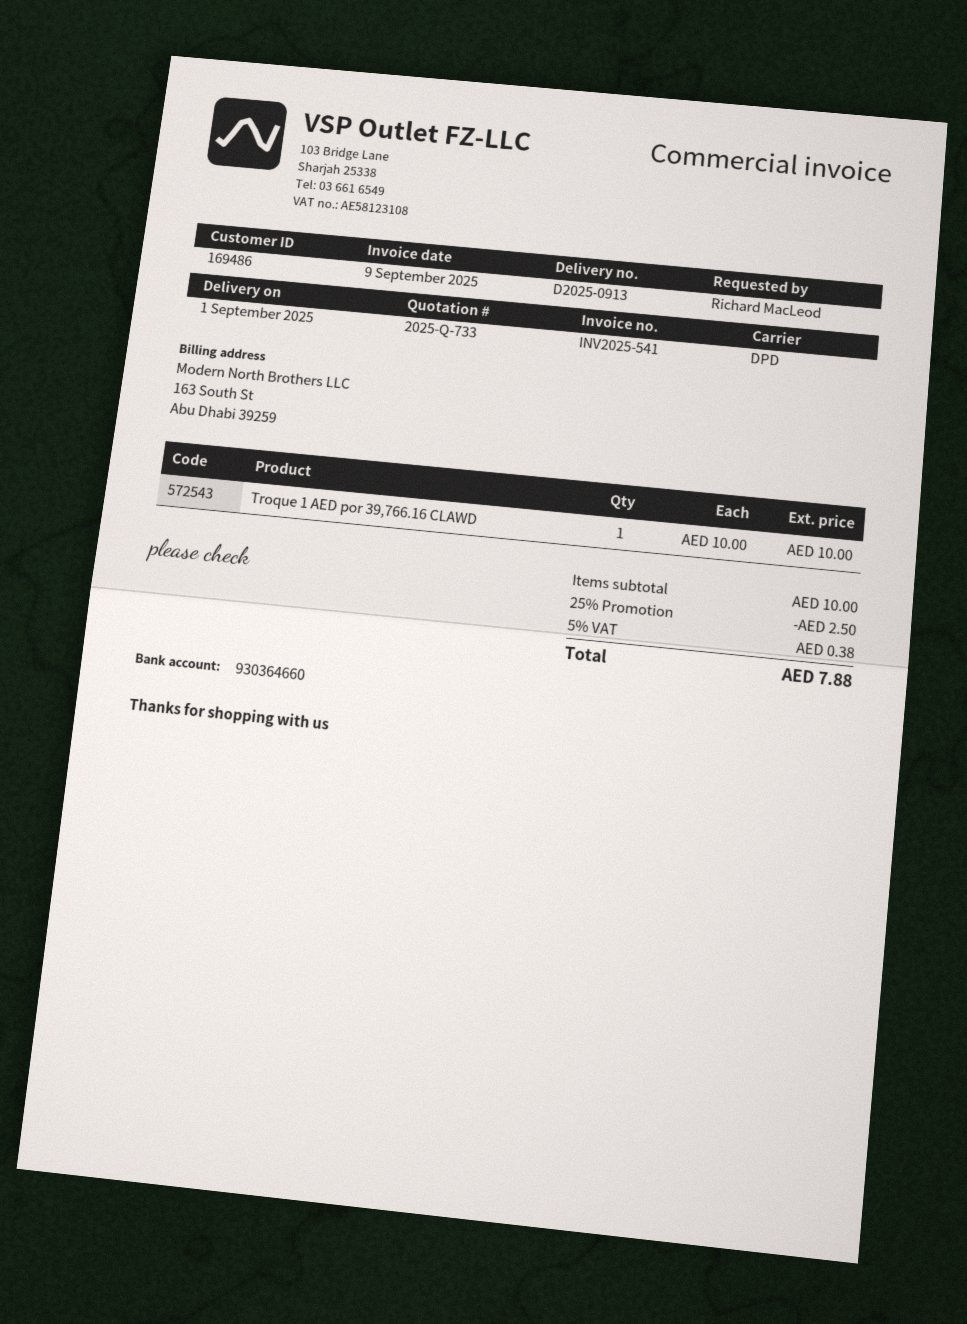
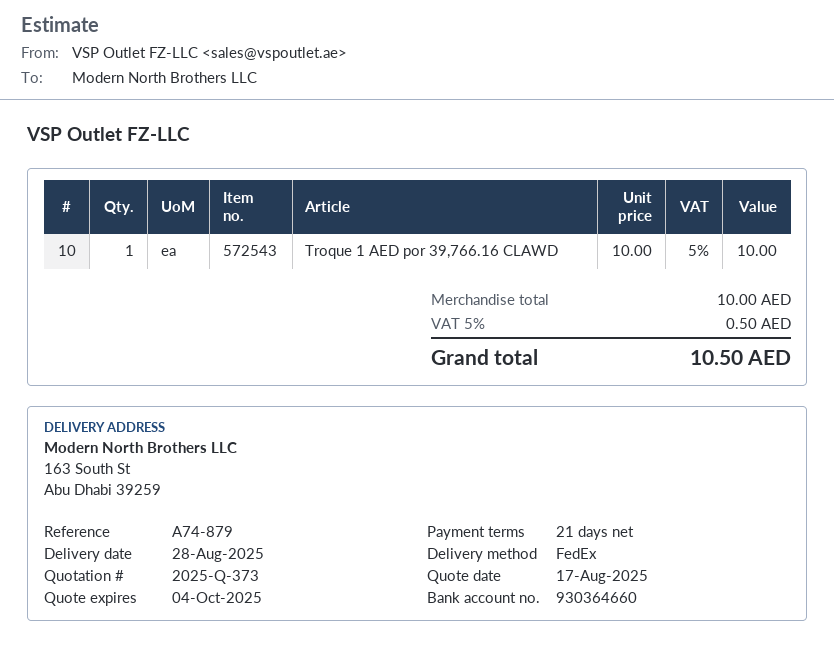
quote number: 2025-Q-733 -> 2025-Q-373
delivery date: 2025-09-01 -> 2025-08-28
shipping method: DPD -> FedEx
discount: 25% = 2.50 -> none
tax: 5% = 0.38 -> 5% = 0.50
total: 7.88 -> 10.50

